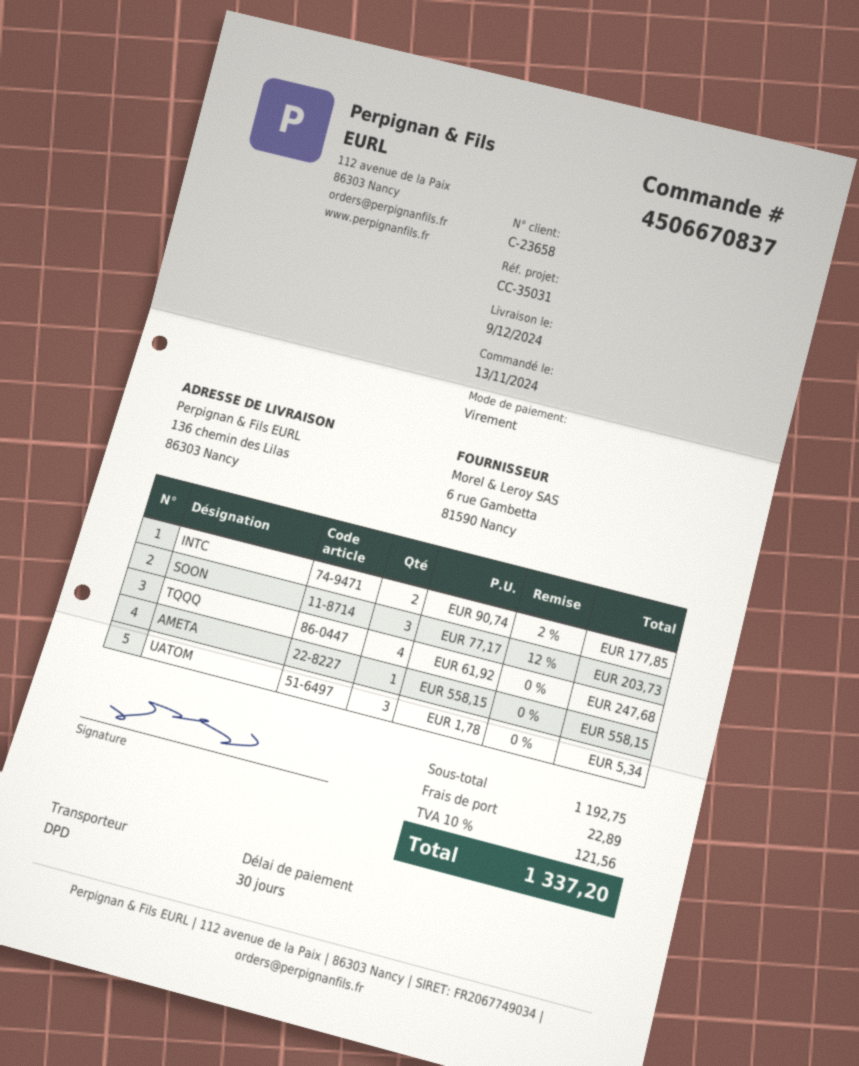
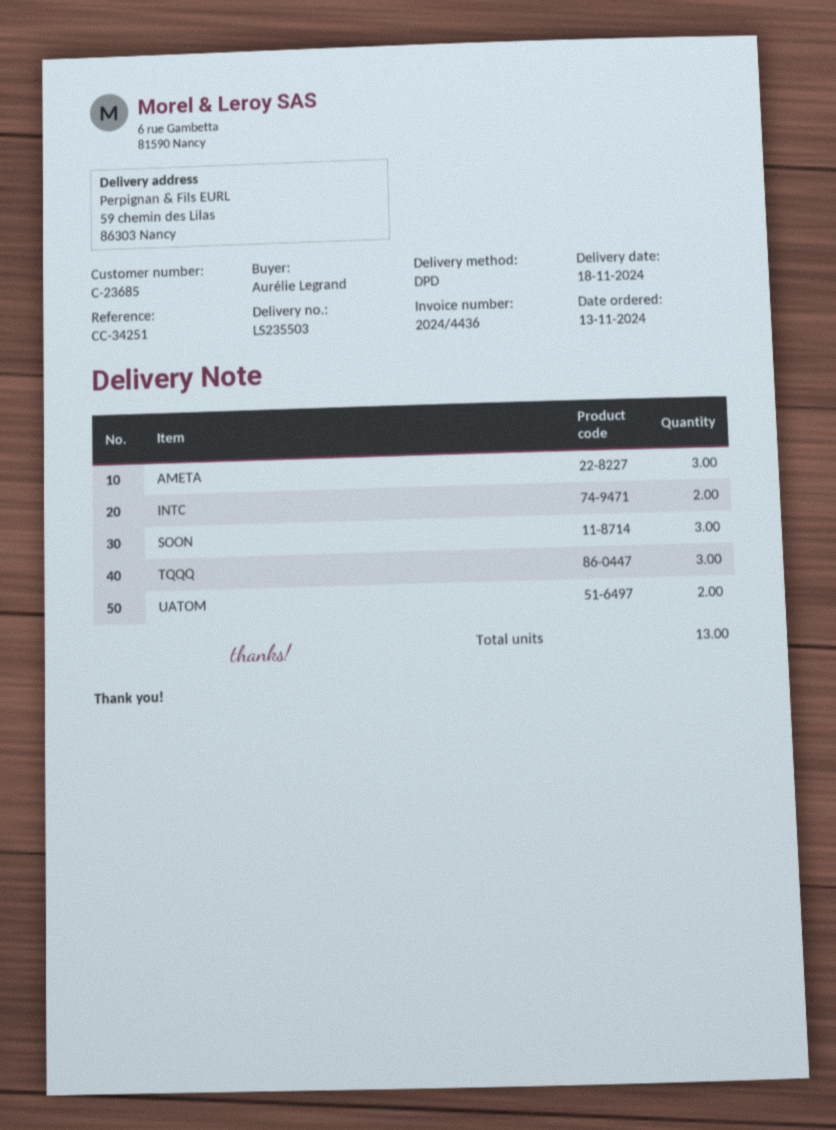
delivery date: 2024-12-09 -> 2024-11-18
customer number: C-23658 -> C-23685
reference: CC-35031 -> CC-34251
ship to: 136 chemin des Lilas, 86303 Nancy -> 59 chemin des Lilas, 86303 Nancy
TQQQ: 4 -> 3
AMETA: 1 -> 3
UATOM: 3 -> 2

